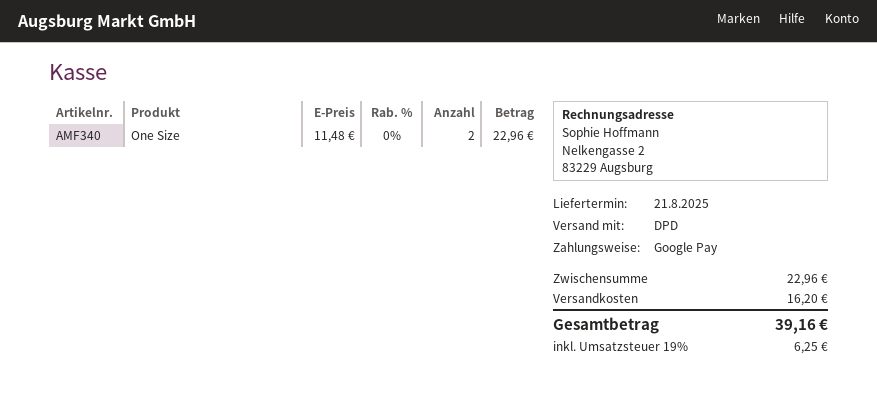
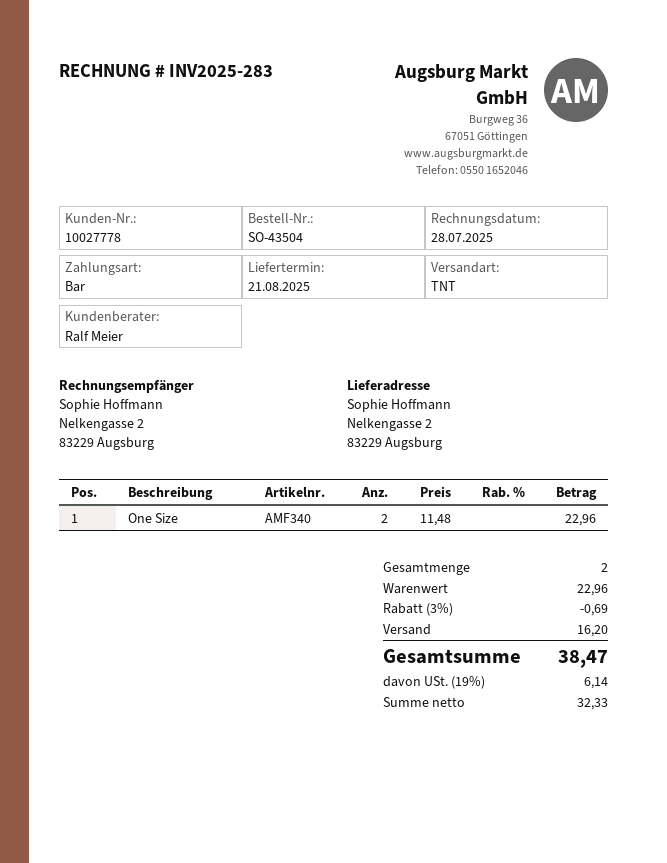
payment method: Google Pay -> cash
shipping method: DPD -> TNT
discount: none -> 3% = 0.69
tax: 19% = 6.25 -> 19% = 6.14
total: 39.16 -> 38.47

